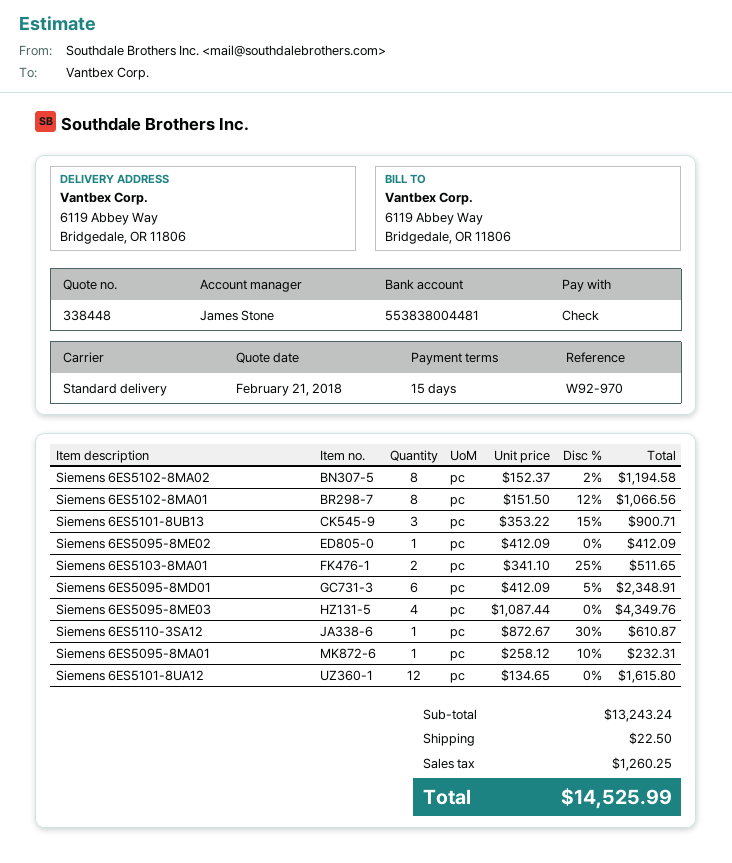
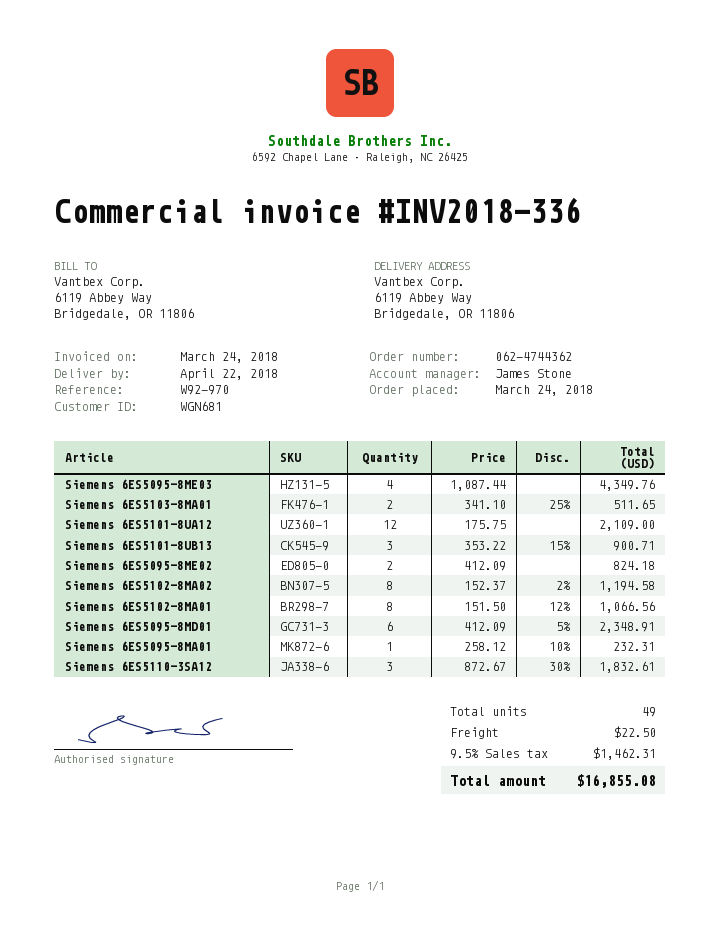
Siemens 6ES5095-8ME02: 1 x 412.09 = 412.09 -> 2 x 412.09 = 824.18
Siemens 6ES5110-3SA12: 1 x 872.67 - 30% = 610.87 -> 3 x 872.67 - 30% = 1832.61
Siemens 6ES5101-8UA12: 12 x 134.65 = 1615.80 -> 12 x 175.75 = 2109.00
tax: 1260.25 -> 1462.31
total: 14525.99 -> 16855.08

